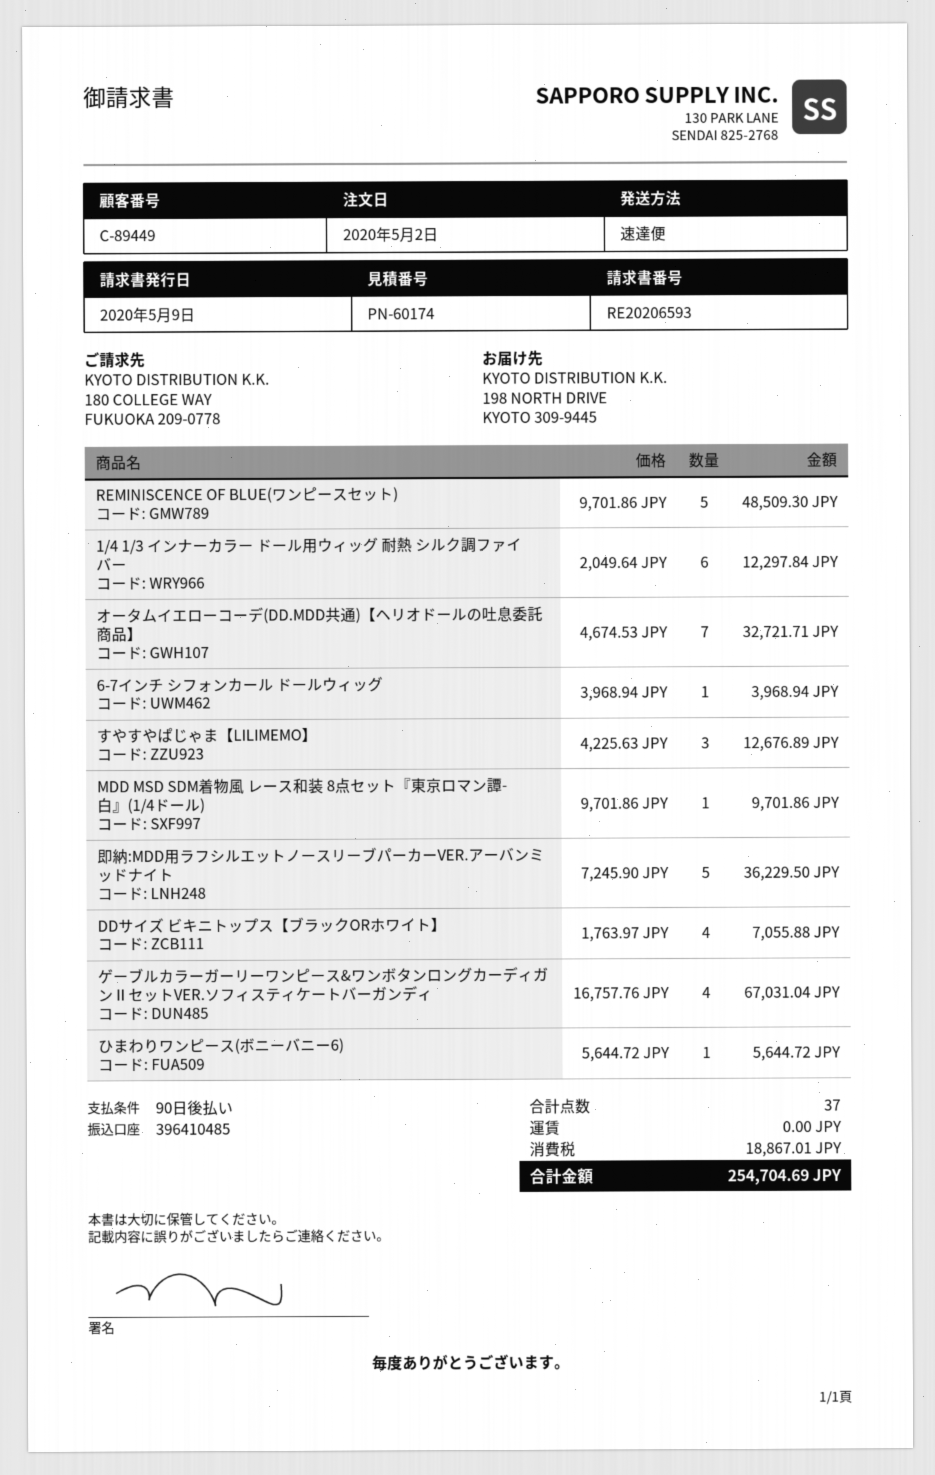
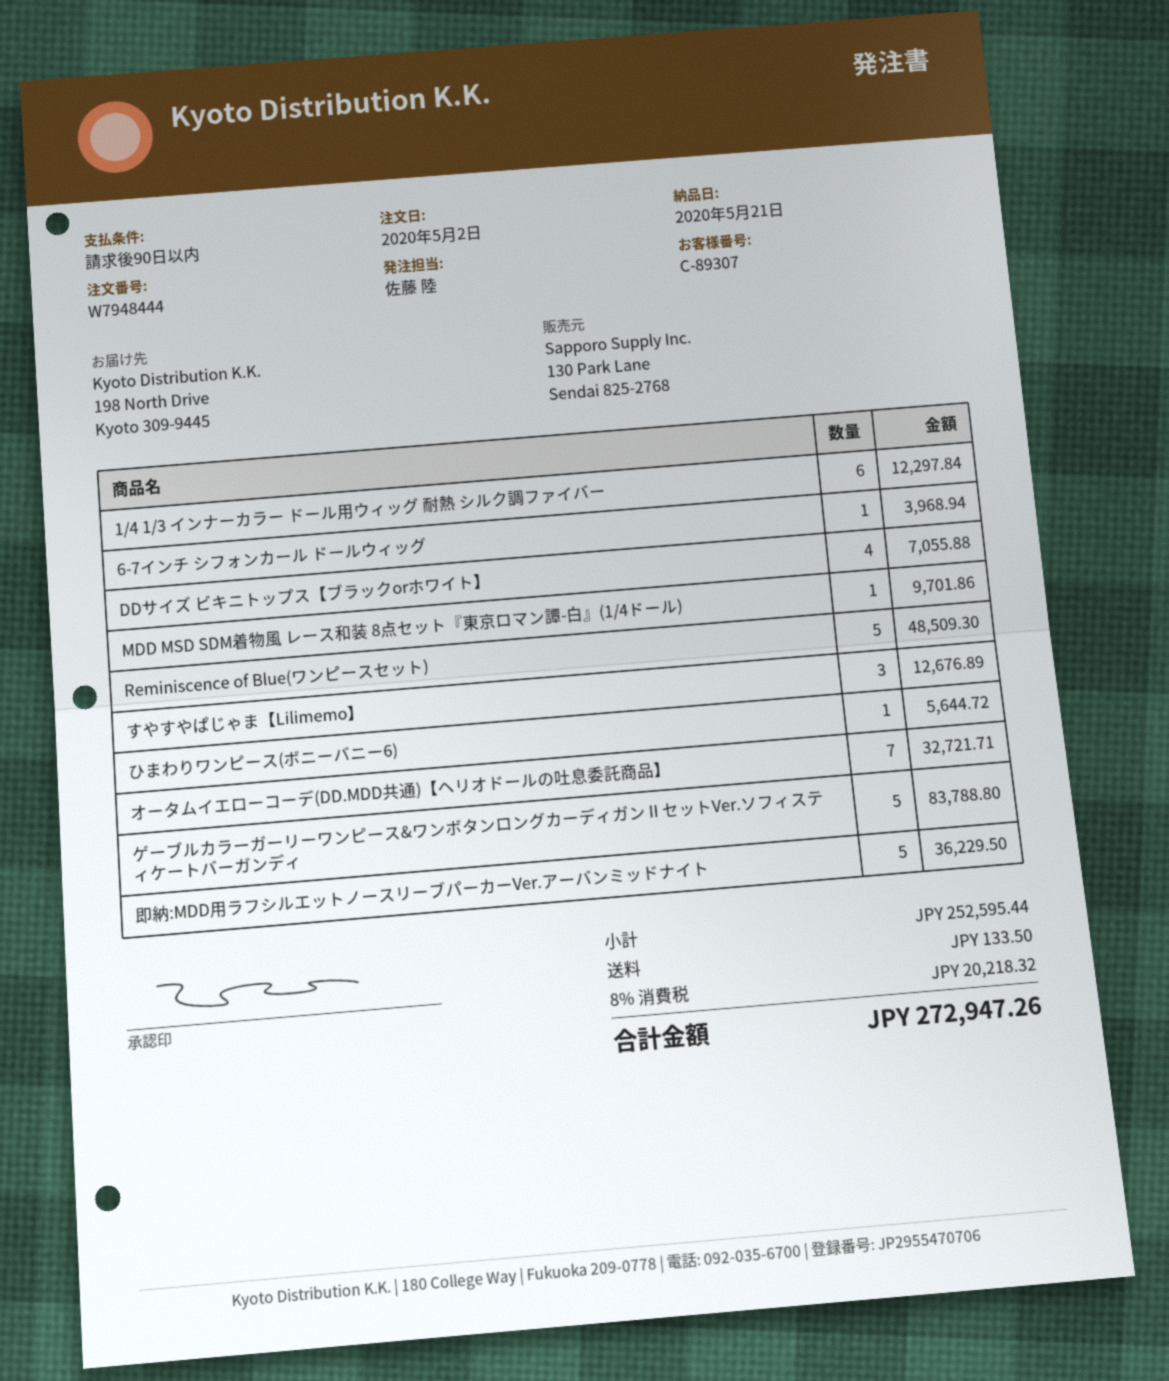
customer number: C-89449 -> C-89307
ゲーブルカラーガーリーワンピース&ワンボタンロングカーディガンⅡセットVER.ソフィスティケートバーガンディ: 4 for 67031.04 -> 5 for 83788.80
shipping: 0.00 -> 133.50
tax: 18867.01 -> 20218.32
total: 254704.69 -> 272947.26

